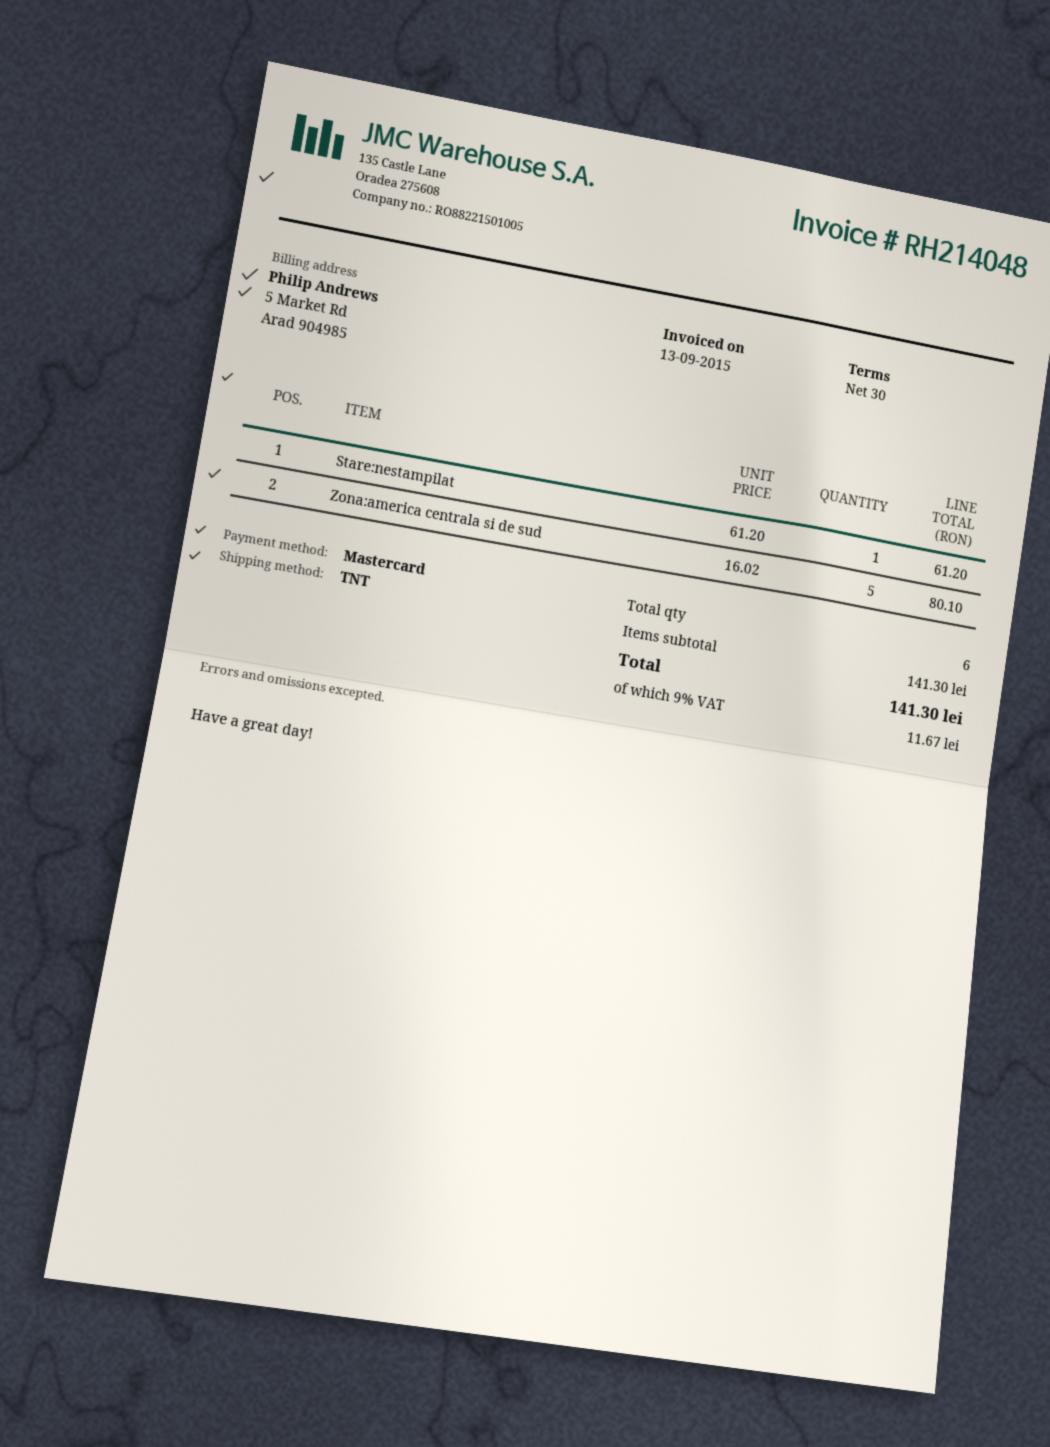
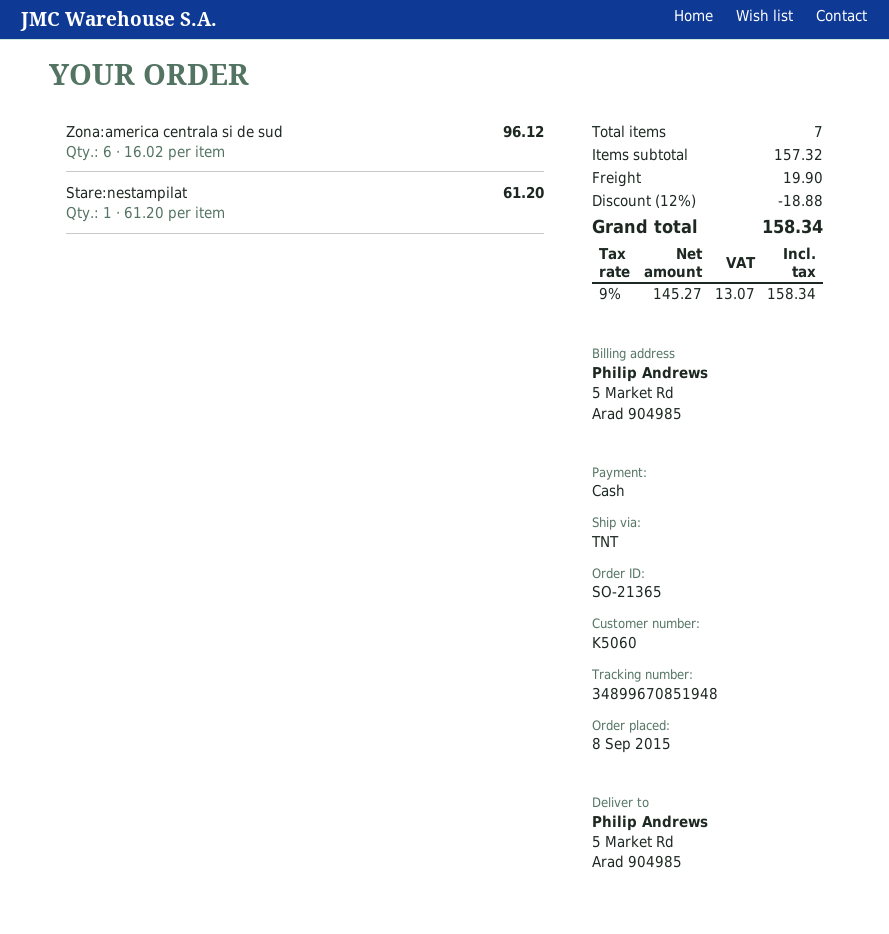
payment method: Mastercard -> cash
Zona:america centrala si de sud: 5 x 16.02 = 80.10 -> 6 x 16.02 = 96.12
total quantity: 6 -> 7
subtotal: 141.30 -> 157.32
discount: none -> 12% = 18.88
shipping: none -> 19.90
tax: 9% = 11.67 -> 9% = 13.07
total: 141.30 -> 158.34

